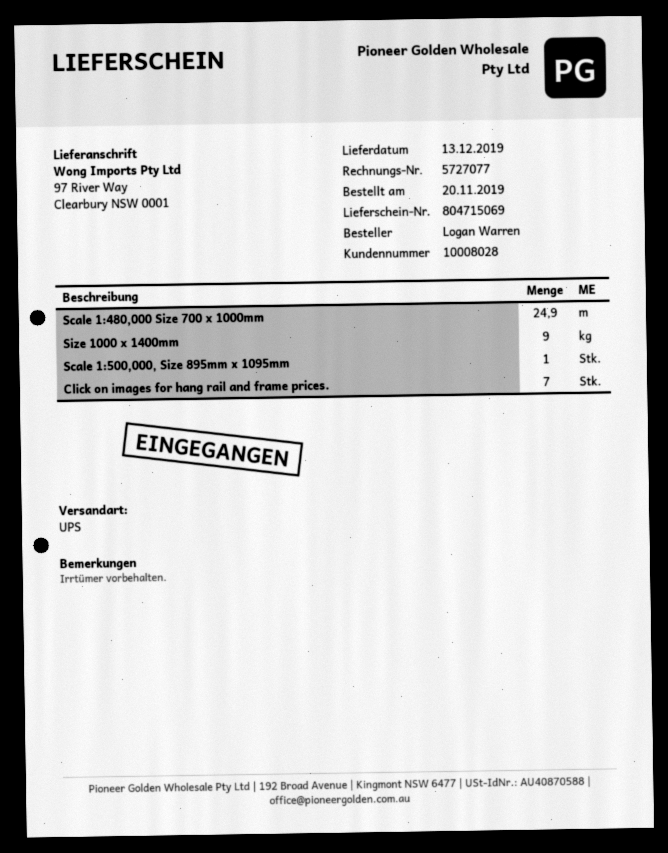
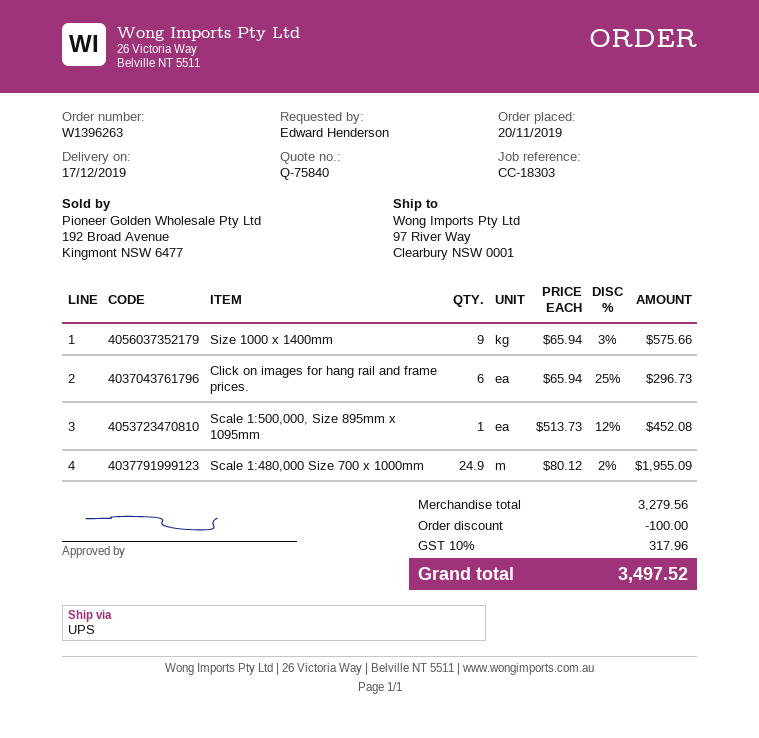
delivery date: 2019-12-13 -> 2019-12-17
ordered by: Logan Warren -> Edward Henderson
Click on images for hang rail and frame prices.: 7 -> 6

